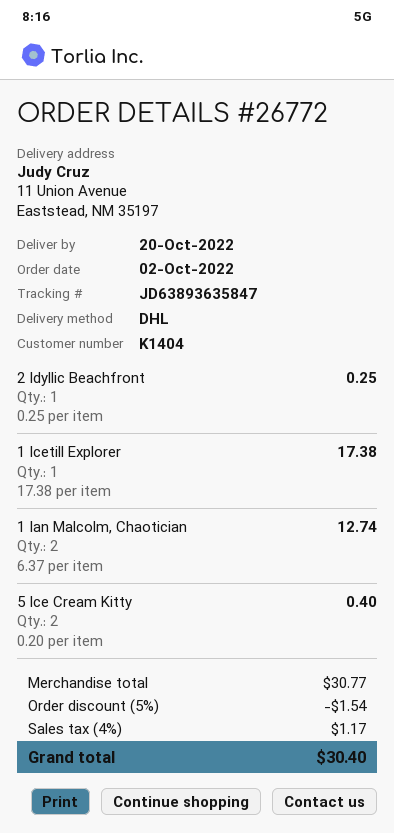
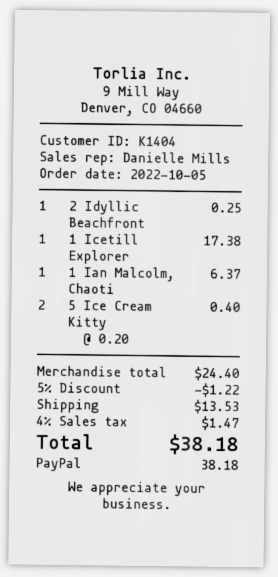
order date: 2022-10-02 -> 2022-10-05
1 Ian Malcolm, Chaotician: 2 x 6.37 = 12.74 -> 1 x 6.37 = 6.37
subtotal: 30.77 -> 24.40
discount: 5% = 1.54 -> 5% = 1.22
shipping: none -> 13.53
tax: 4% = 1.17 -> 4% = 1.47
total: 30.40 -> 38.18

